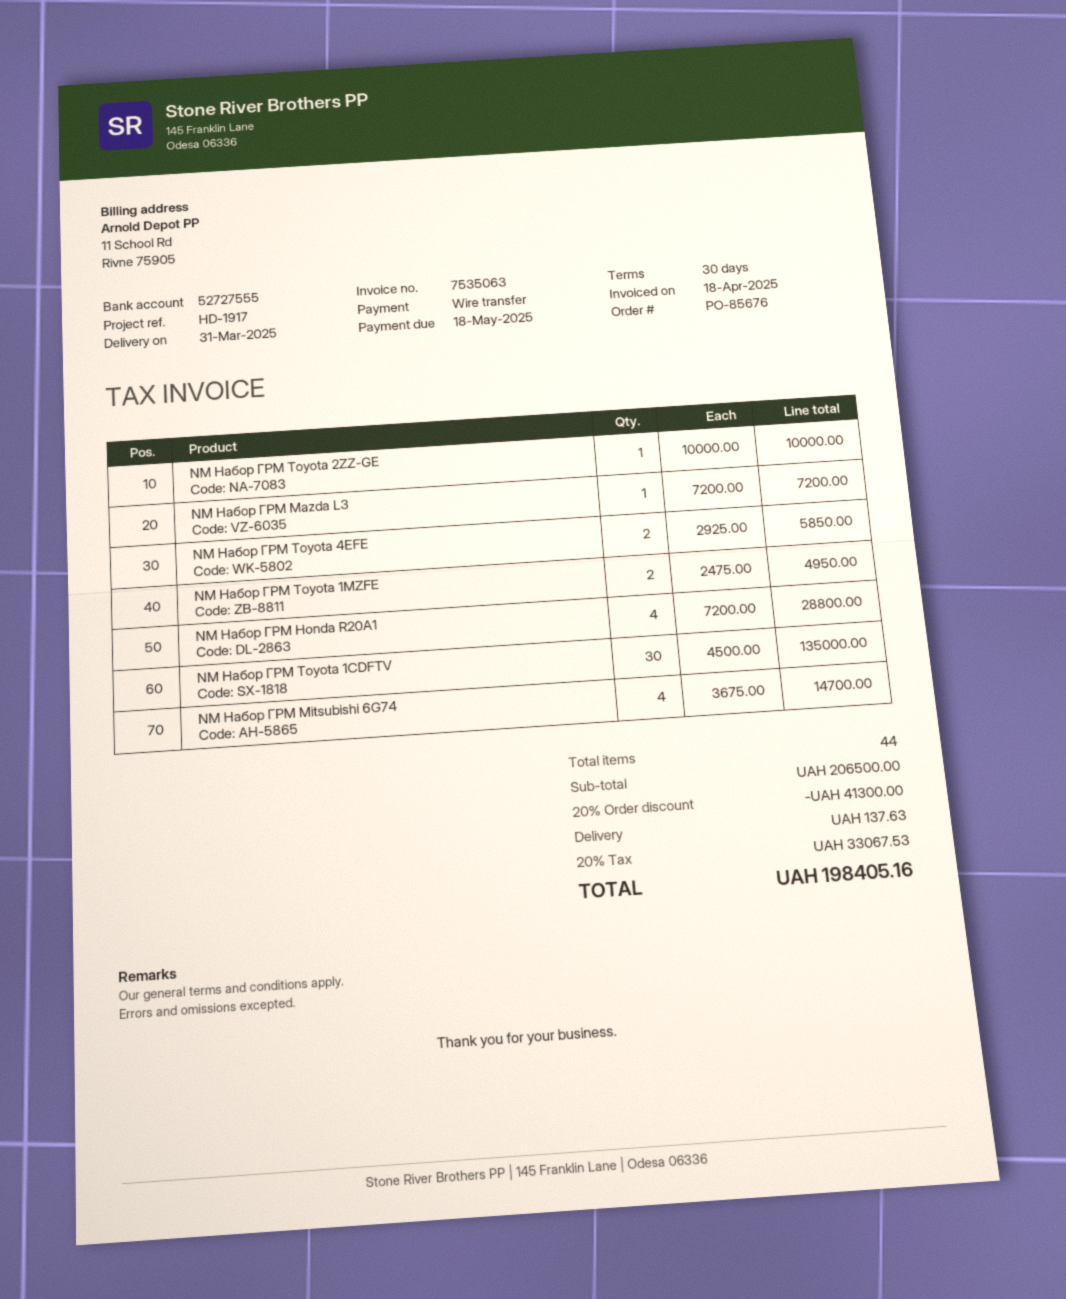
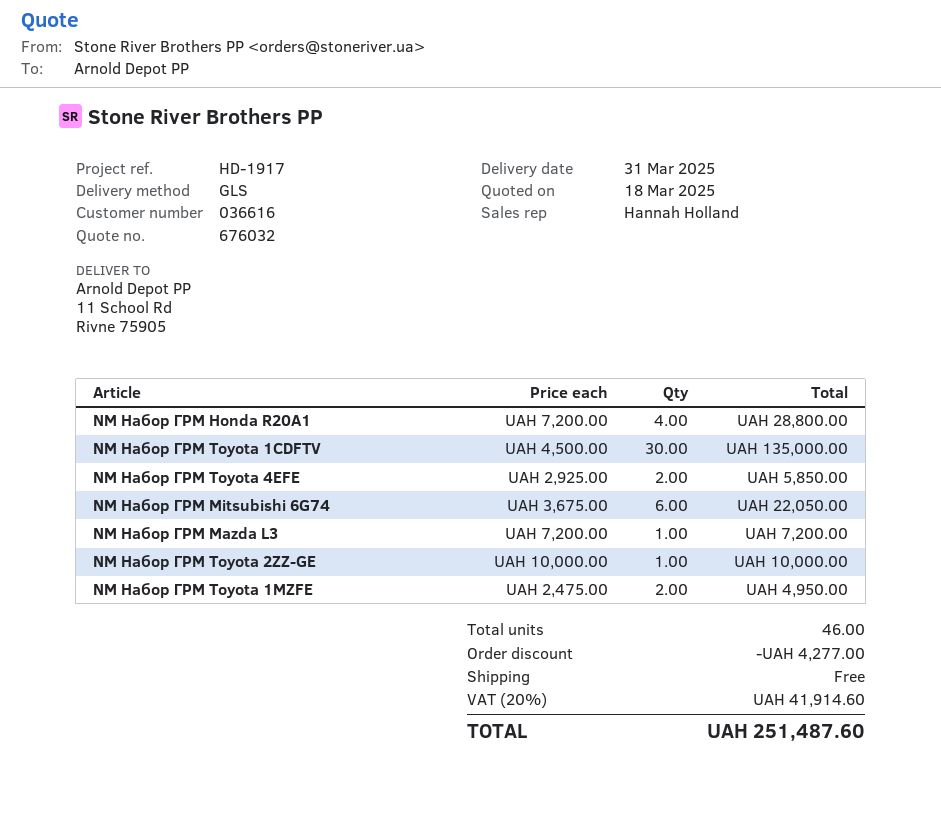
NM Набор ГРМ Mitsubishi 6G74: 4 x 3675.00 = 14700.00 -> 6 x 3675.00 = 22050.00
total quantity: 44 -> 46
discount: 41300.00 -> 4277.00
shipping: 137.63 -> 0.00
tax: 20% = 33067.53 -> 20% = 41914.60
total: 198405.16 -> 251487.60

